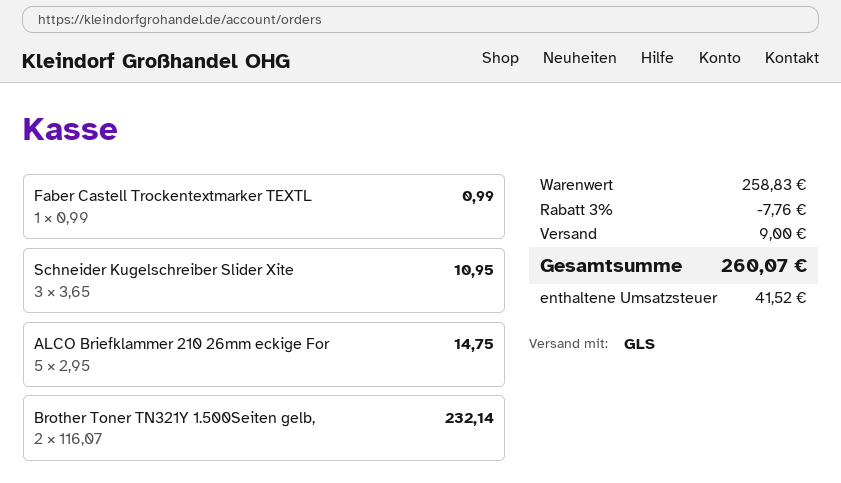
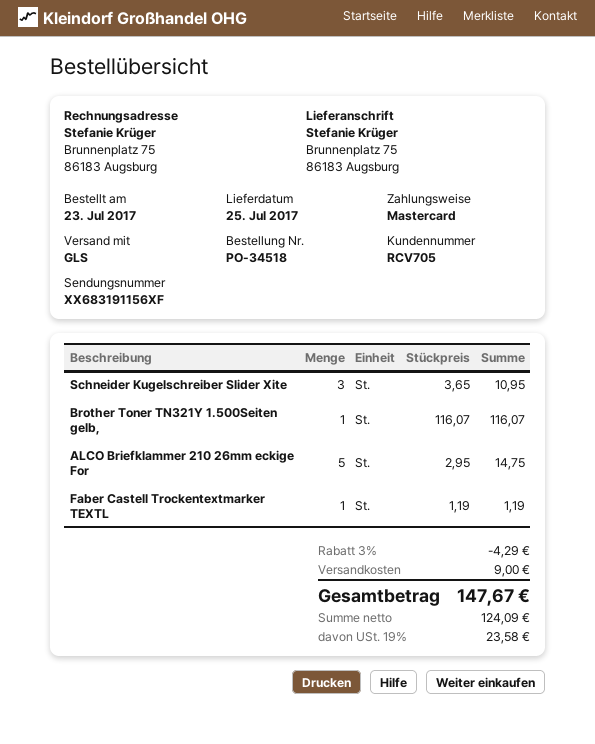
Faber Castell Trockentextmarker TEXTL: 1 x 0.99 = 0.99 -> 1 x 1.19 = 1.19
Brother Toner TN321Y 1.500Seiten gelb,: 2 x 116.07 = 232.14 -> 1 x 116.07 = 116.07
discount: 3% = 7.76 -> 3% = 4.29
tax: 41.52 -> 23.58
total: 260.07 -> 147.67

